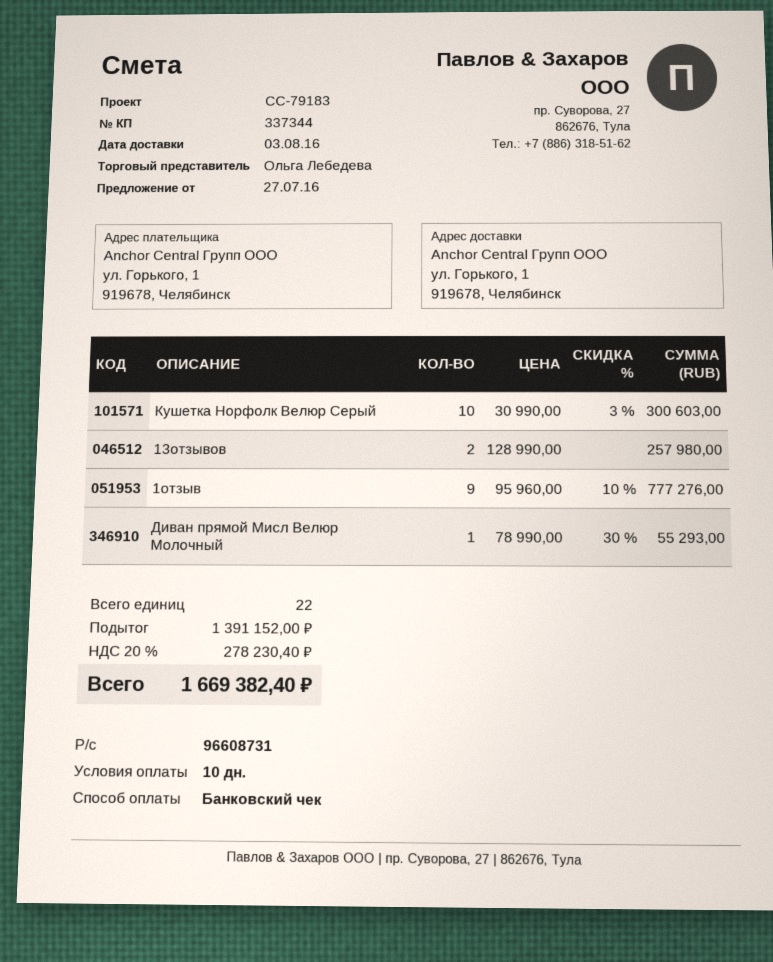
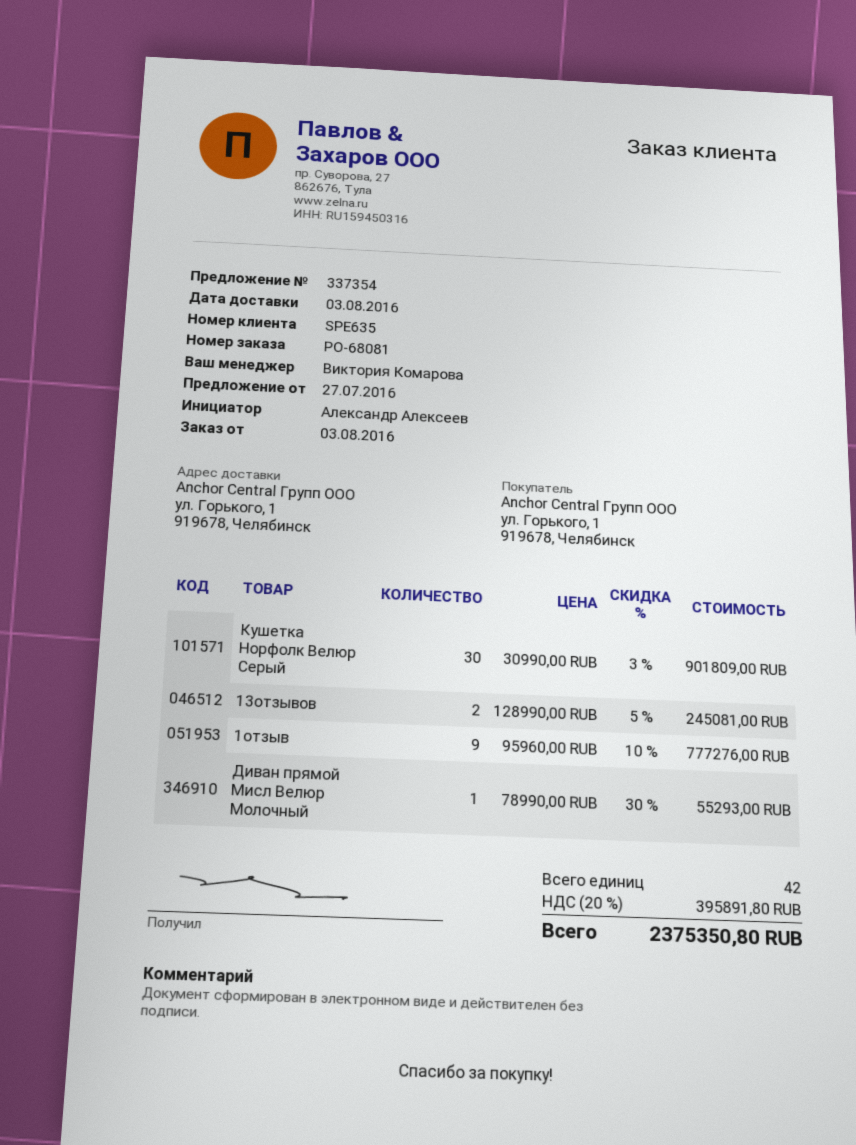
quote number: 337344 -> 337354
sales rep: Ольга Лебедева -> Виктория Комарова
Кушетка Норфолк Велюр Серый: 10 x 30990.00 - 3% = 300603.00 -> 30 x 30990.00 - 3% = 901809.00
13отзывов: 2 x 128990.00 = 257980.00 -> 2 x 128990.00 - 5% = 245081.00
total quantity: 22 -> 42
tax: 20% = 278230.40 -> 20% = 395891.80
total: 1669382.40 -> 2375350.80

